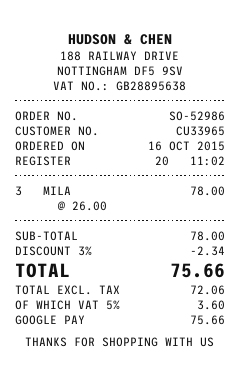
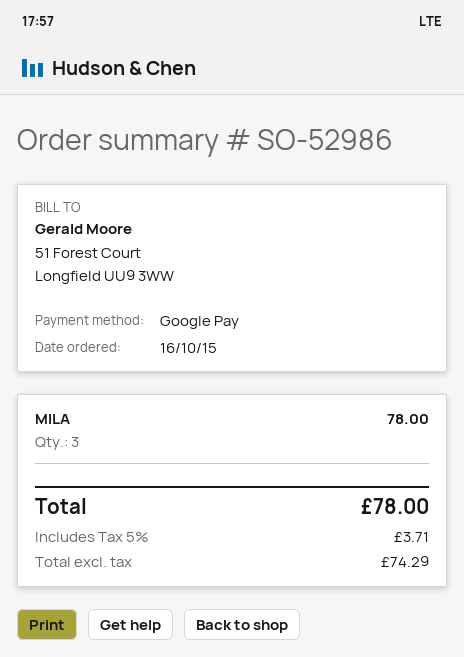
discount: 3% = 2.34 -> none
net: 72.06 -> 74.29
tax: 5% = 3.60 -> 5% = 3.71
total: 75.66 -> 78.00

